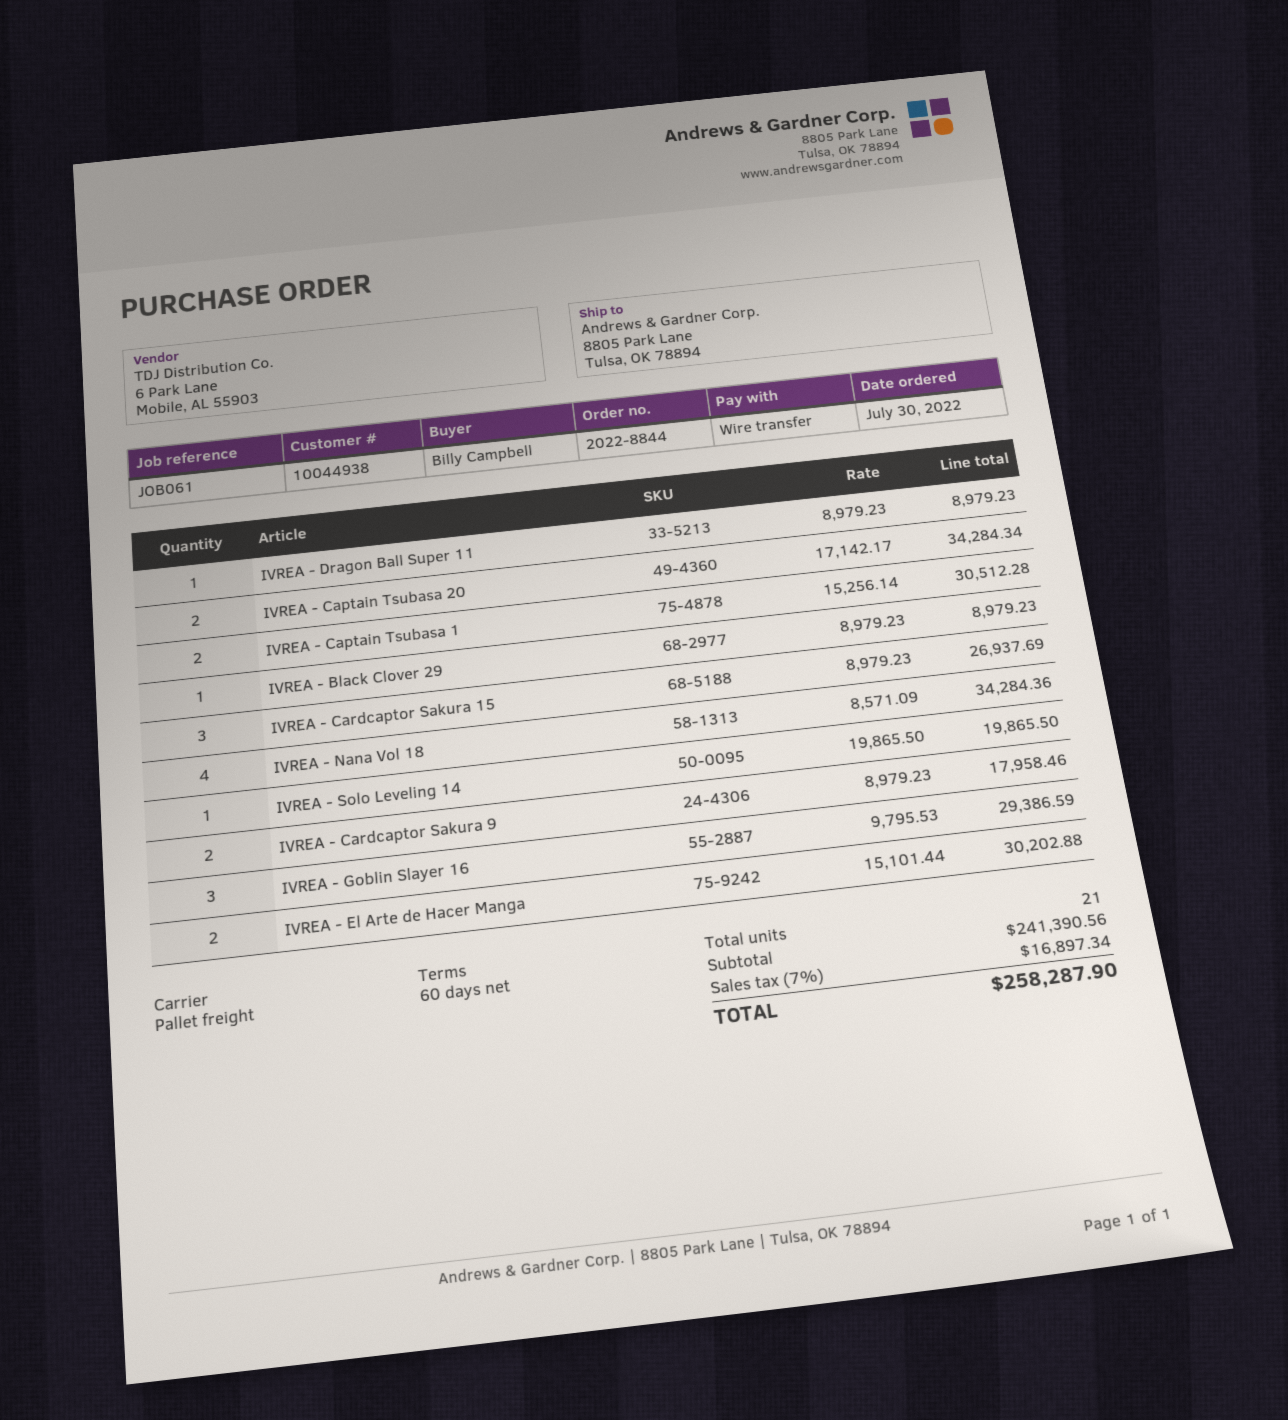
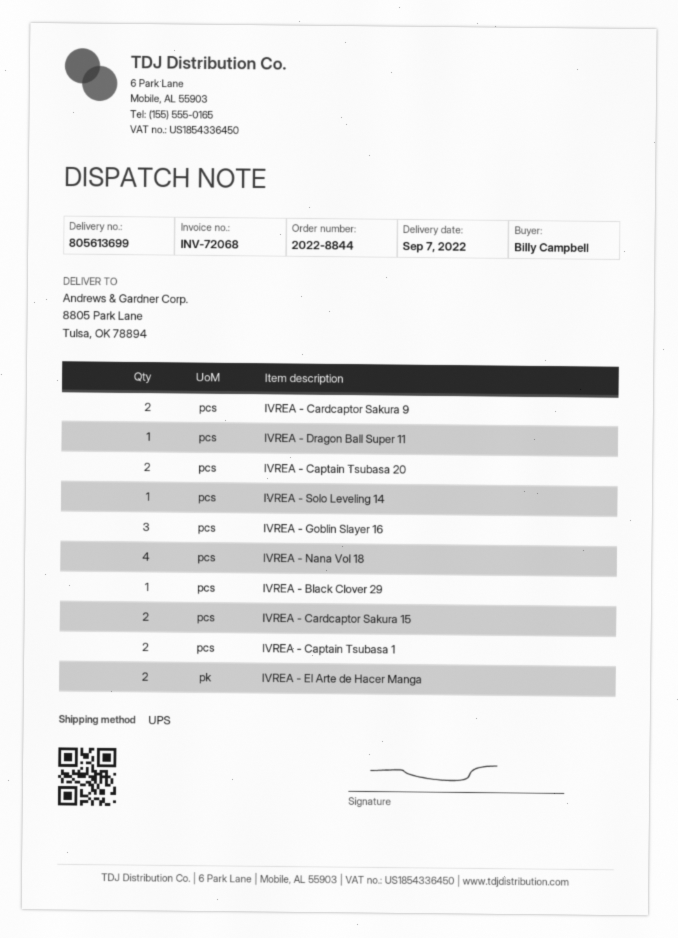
shipping method: pallet freight -> UPS
IVREA - Cardcaptor Sakura 15: 3 -> 2

